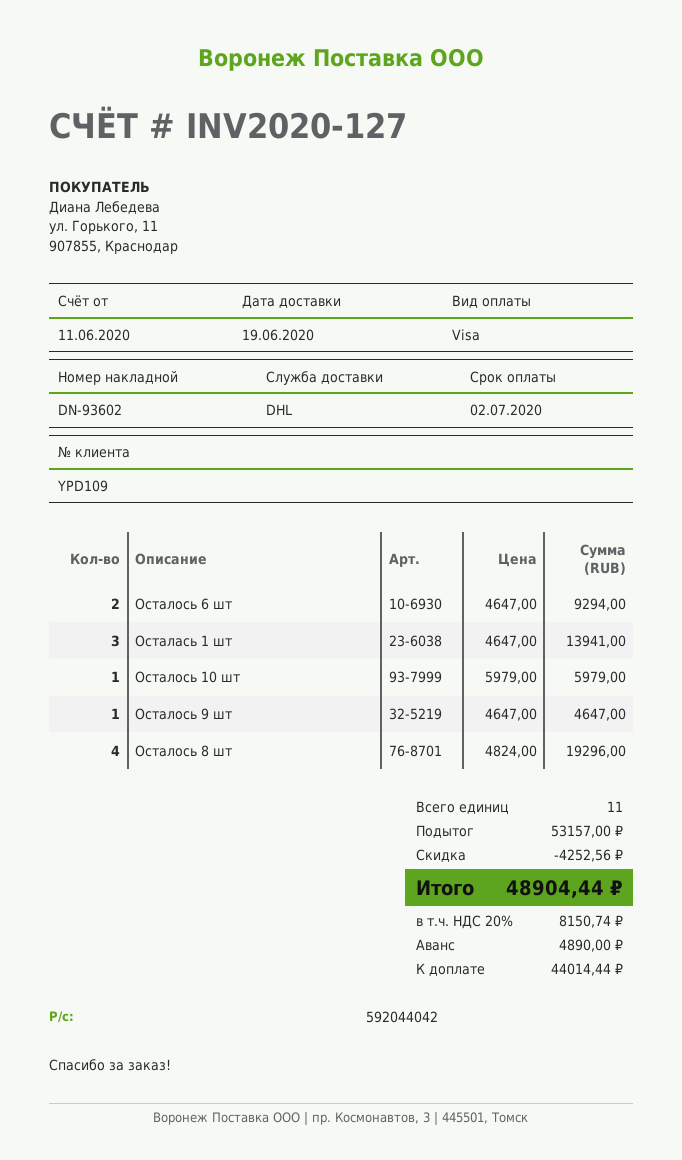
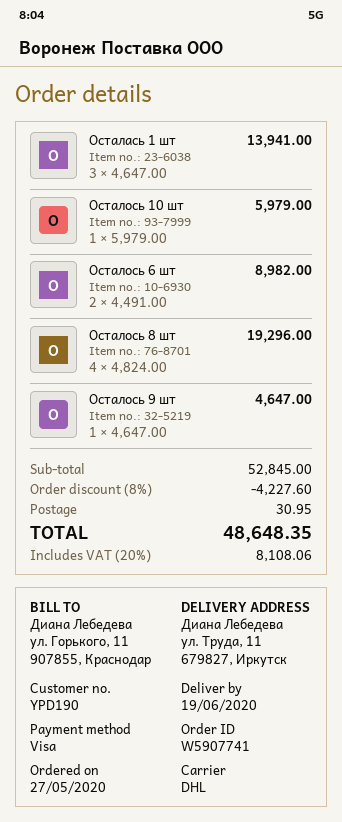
customer number: YPD109 -> YPD190
Осталось 6 шт: 2 x 4647.00 = 9294.00 -> 2 x 4491.00 = 8982.00
subtotal: 53157.00 -> 52845.00
discount: 4252.56 -> 4227.60
shipping: none -> 30.95
tax: 20% = 8150.74 -> 20% = 8108.06
total: 48904.44 -> 48648.35

